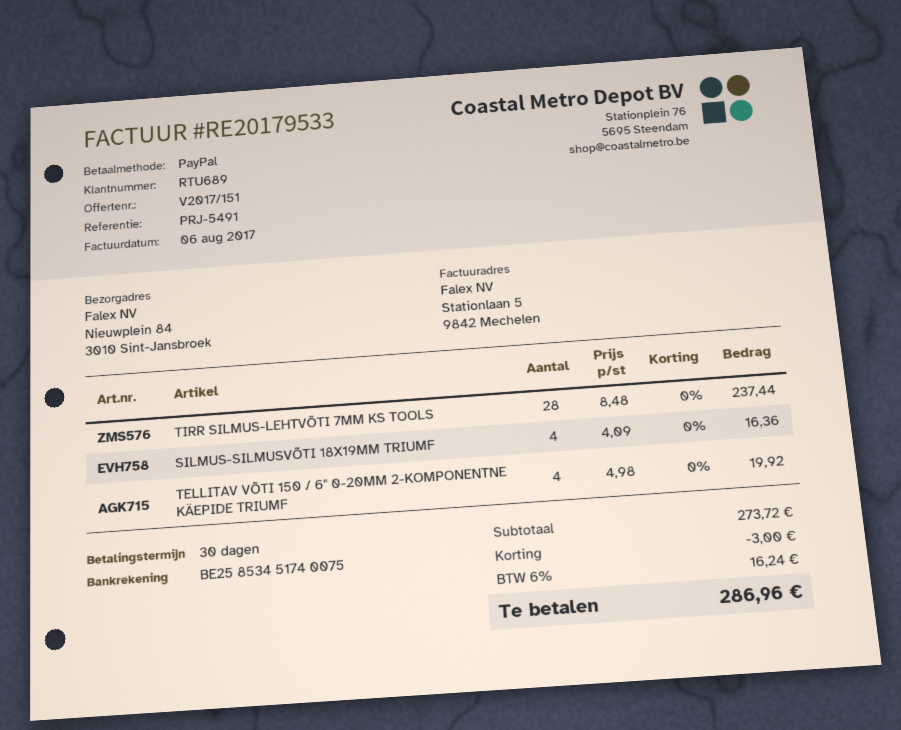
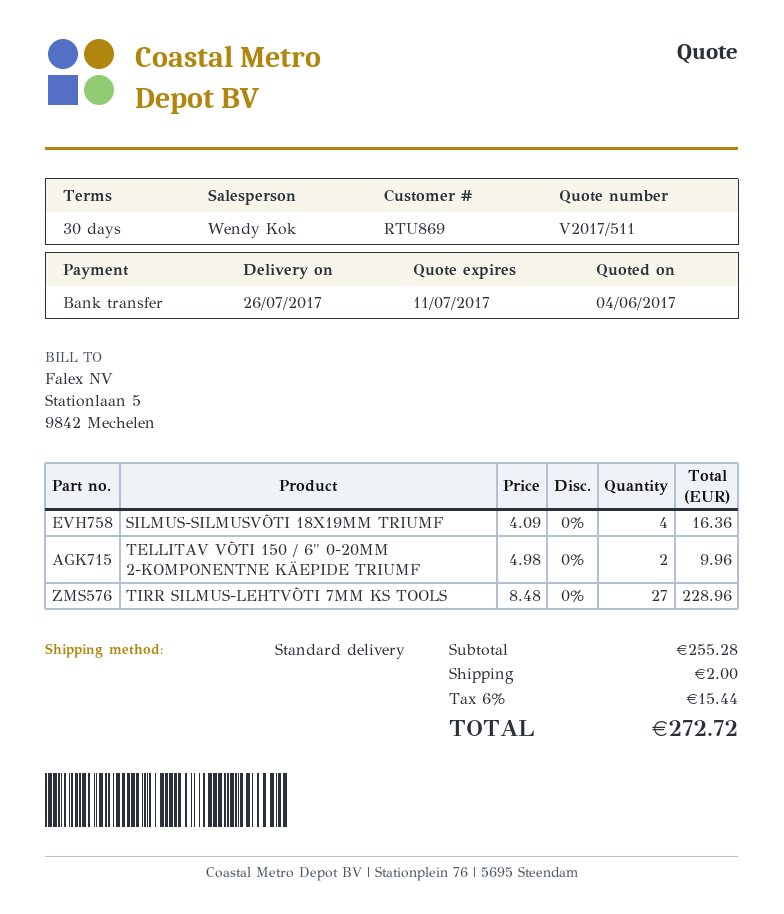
quote number: V2017/151 -> V2017/511
customer number: RTU689 -> RTU869
payment method: PayPal -> bank transfer
TIRR SILMUS-LEHTVÕTI 7MM KS TOOLS: 28 x 8.48 = 237.44 -> 27 x 8.48 = 228.96
TELLITAV VÕTI 150 / 6" 0-20MM 2-KOMPONENTNE KÄEPIDE TRIUMF: 4 x 4.98 = 19.92 -> 2 x 4.98 = 9.96
subtotal: 273.72 -> 255.28
discount: 3.00 -> none
shipping: none -> 2.00
tax: 6% = 16.24 -> 6% = 15.44
total: 286.96 -> 272.72

